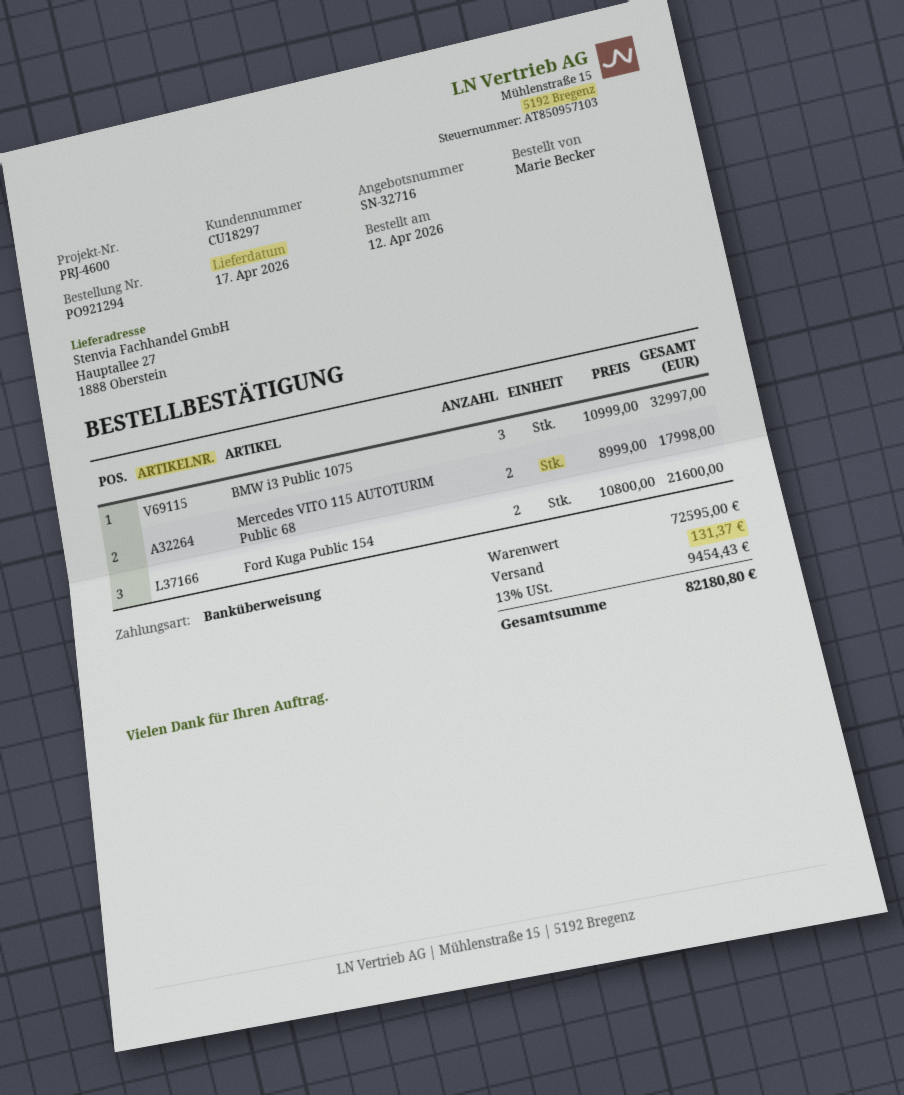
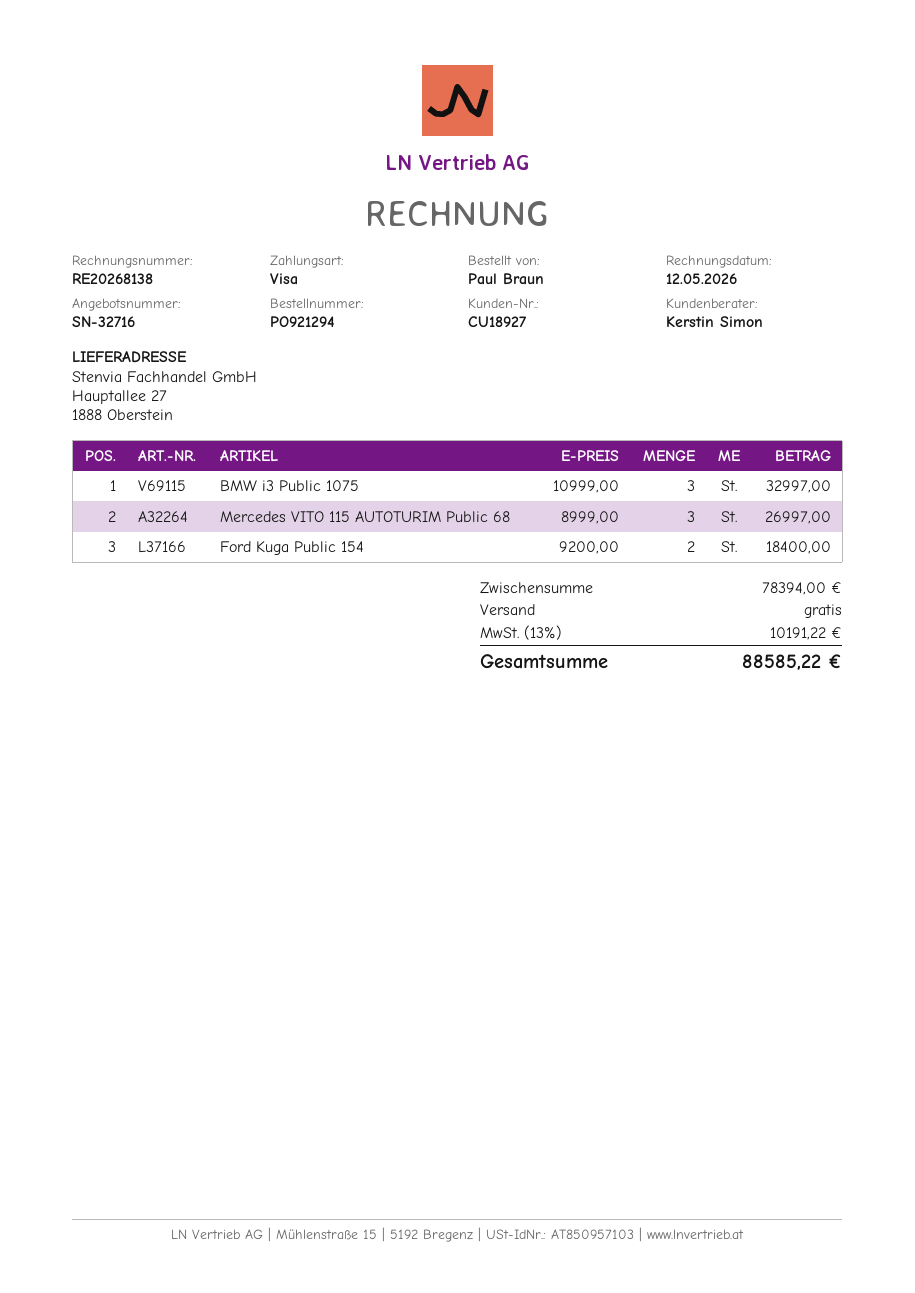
customer number: CU18297 -> CU18927
ordered by: Marie Becker -> Paul Braun
payment method: bank transfer -> Visa
Mercedes VITO 115 AUTOTURIM Public 68: 2 x 8999.00 = 17998.00 -> 3 x 8999.00 = 26997.00
Ford Kuga Public 154: 2 x 10800.00 = 21600.00 -> 2 x 9200.00 = 18400.00
subtotal: 72595.00 -> 78394.00
shipping: 131.37 -> 0.00
tax: 13% = 9454.43 -> 13% = 10191.22
total: 82180.80 -> 88585.22

